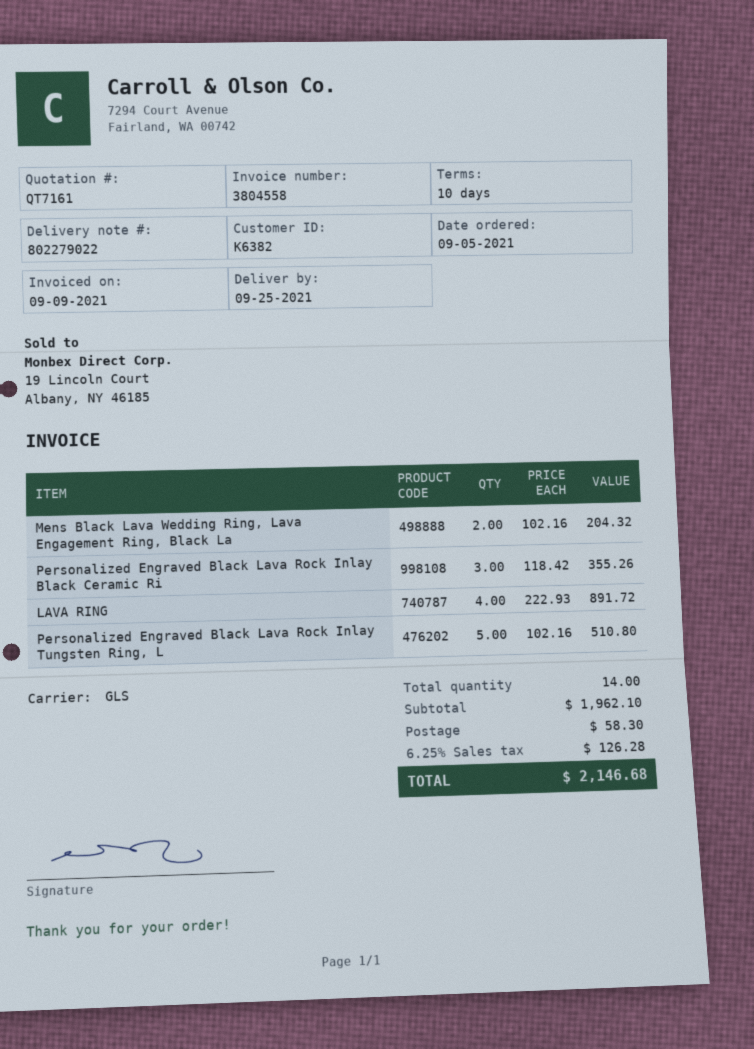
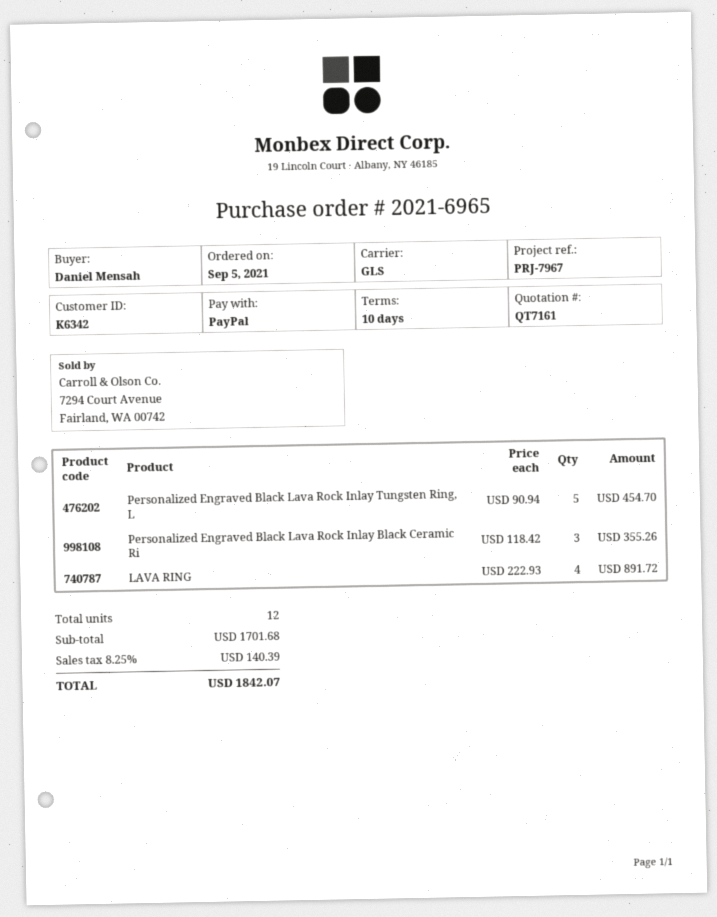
customer number: K6382 -> K6342
Mens Black Lava Wedding Ring, Lava Engagement Ring, Black La: 2 x 102.16 = 204.32 -> none
Personalized Engraved Black Lava Rock Inlay Tungsten Ring, L: 5 x 102.16 = 510.80 -> 5 x 90.94 = 454.70
total quantity: 14 -> 12
subtotal: 1962.10 -> 1701.68
shipping: 58.30 -> none
tax: 6.25% = 126.28 -> 8.25% = 140.39
total: 2146.68 -> 1842.07

